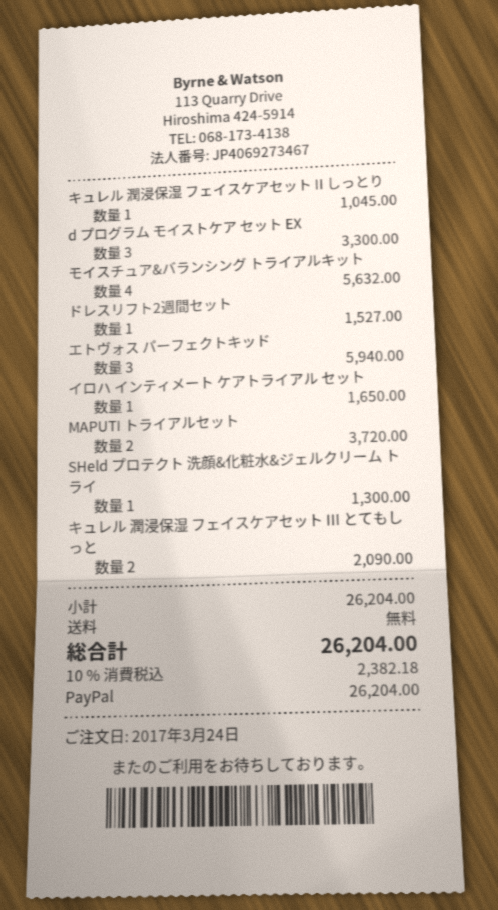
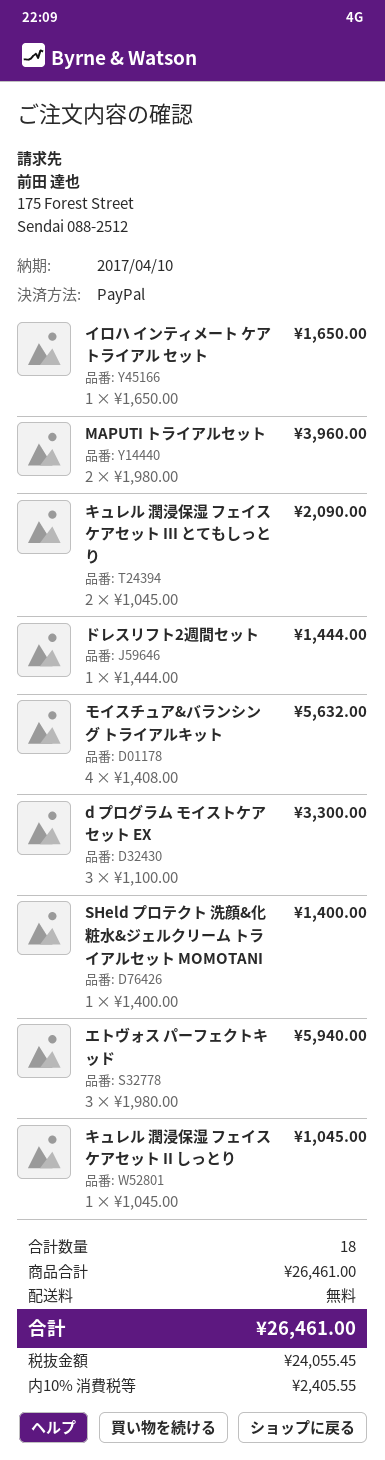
ドレスリフト2週間セット: 1 for 1527.00 -> 1 for 1444.00
MAPUTI トライアルセット: 2 for 3720.00 -> 2 for 3960.00
SHeld プロテクト 洗顔&化粧水&ジェルクリーム トライ: 1 for 1300.00 -> 1 for 1400.00
subtotal: 26204.00 -> 26461.00
tax: 10% = 2382.18 -> 10% = 2405.55
total: 26204.00 -> 26461.00

